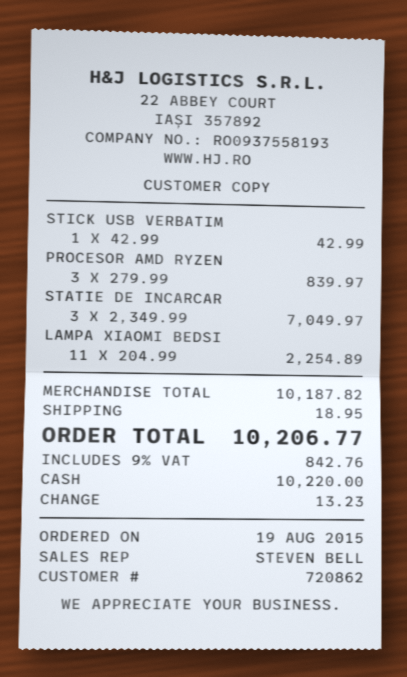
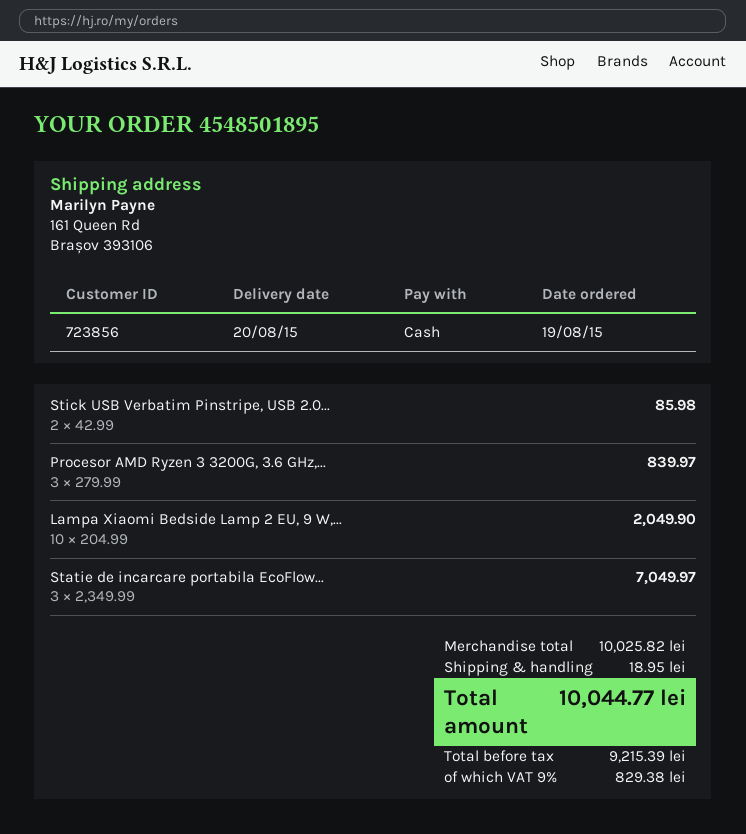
customer number: 720862 -> 723856
STICK USB VERBATIM: 1 x 42.99 = 42.99 -> 2 x 42.99 = 85.98
LAMPA XIAOMI BEDSI: 11 x 204.99 = 2254.89 -> 10 x 204.99 = 2049.90
subtotal: 10187.82 -> 10025.82
tax: 9% = 842.76 -> 9% = 829.38
total: 10206.77 -> 10044.77

